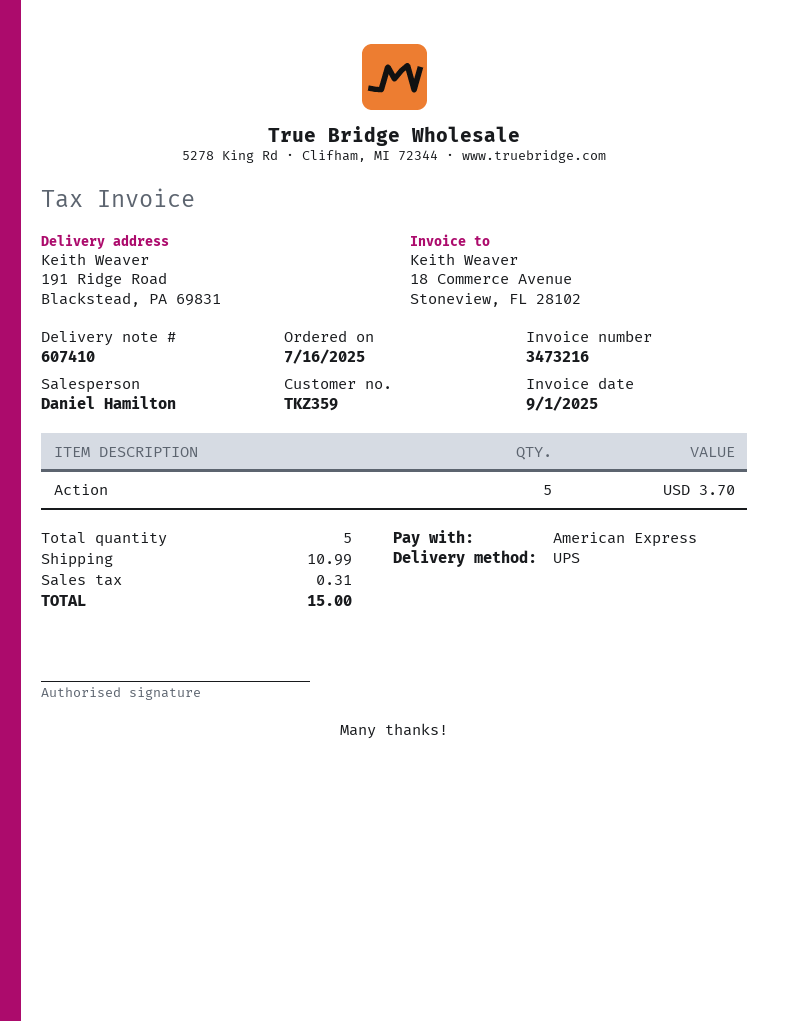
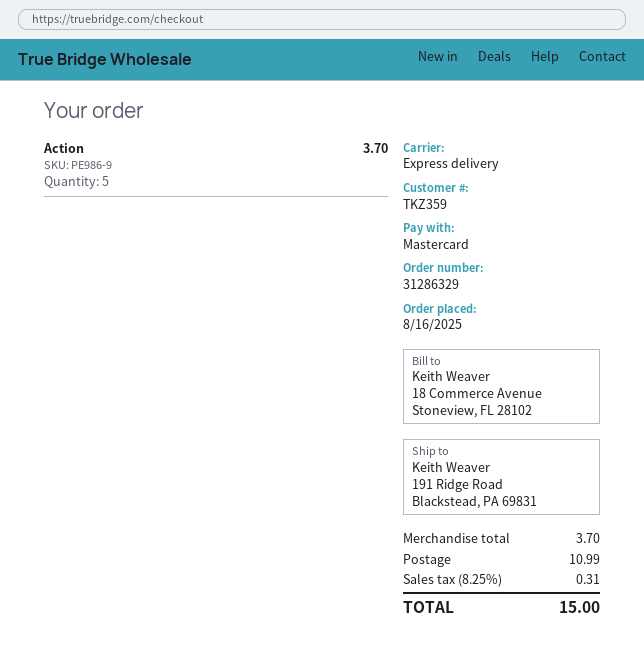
order date: 2025-07-16 -> 2025-08-16
payment method: American Express -> Mastercard
shipping method: UPS -> express

